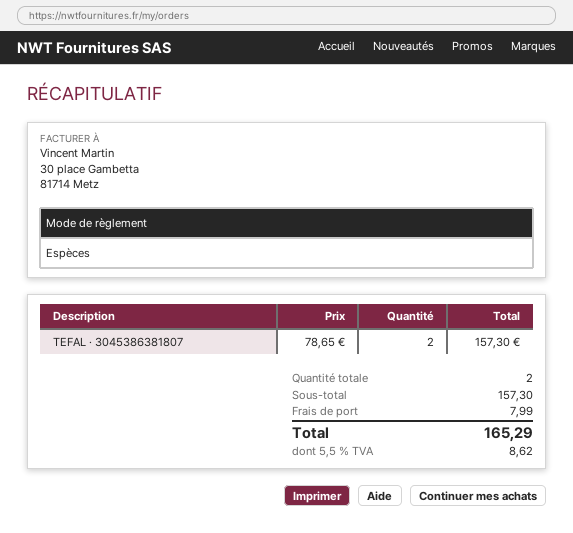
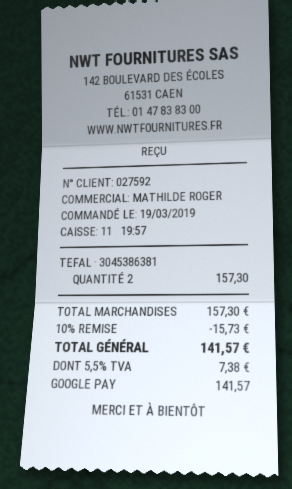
payment method: cash -> Google Pay
discount: none -> 10% = 15.73
shipping: 7.99 -> none
tax: 5.5% = 8.62 -> 5.5% = 7.38
total: 165.29 -> 141.57

